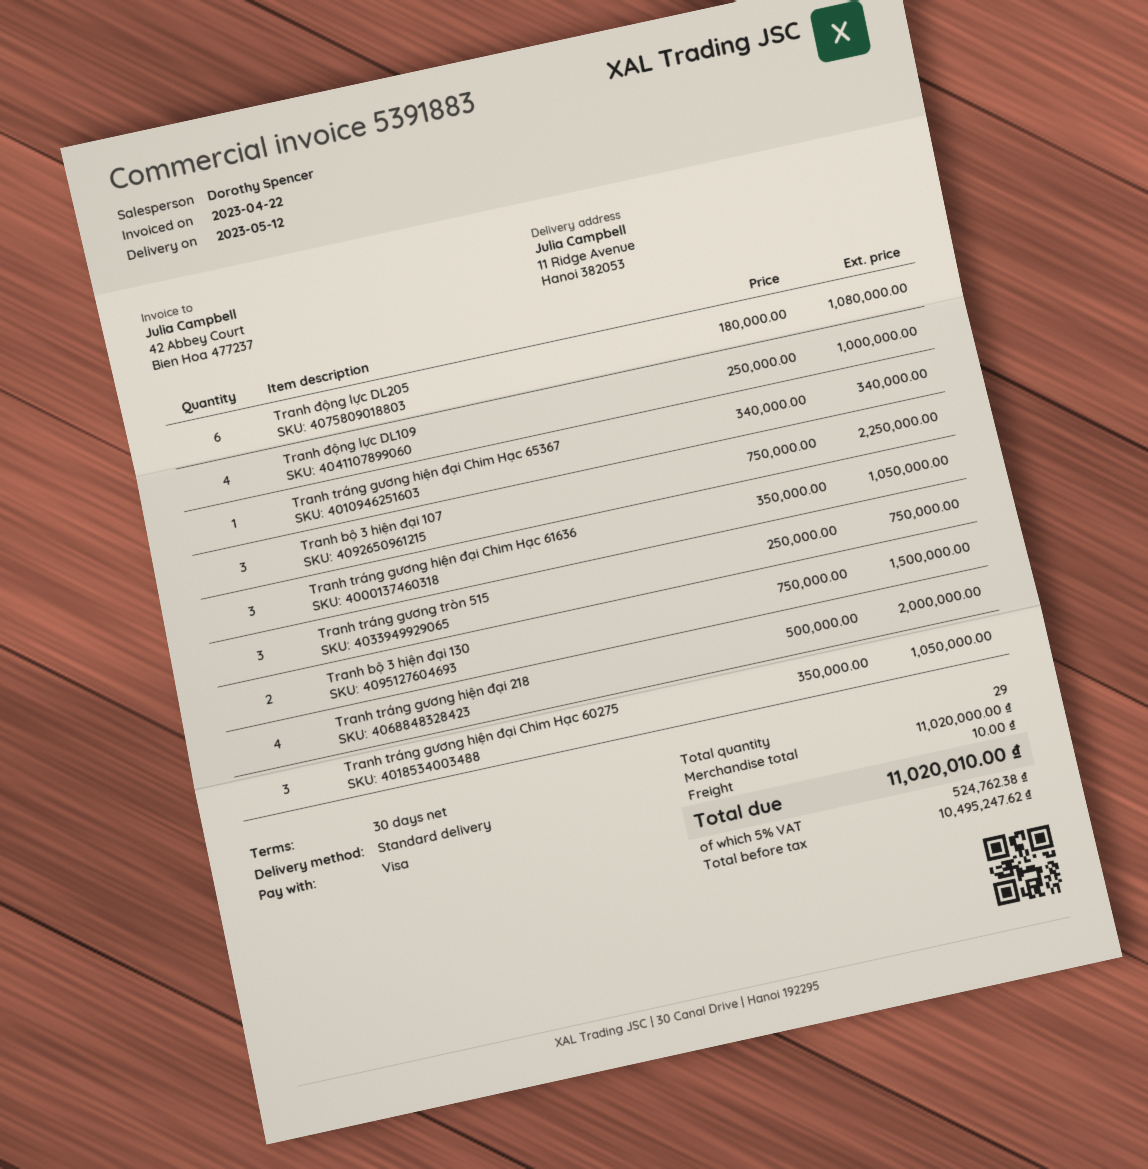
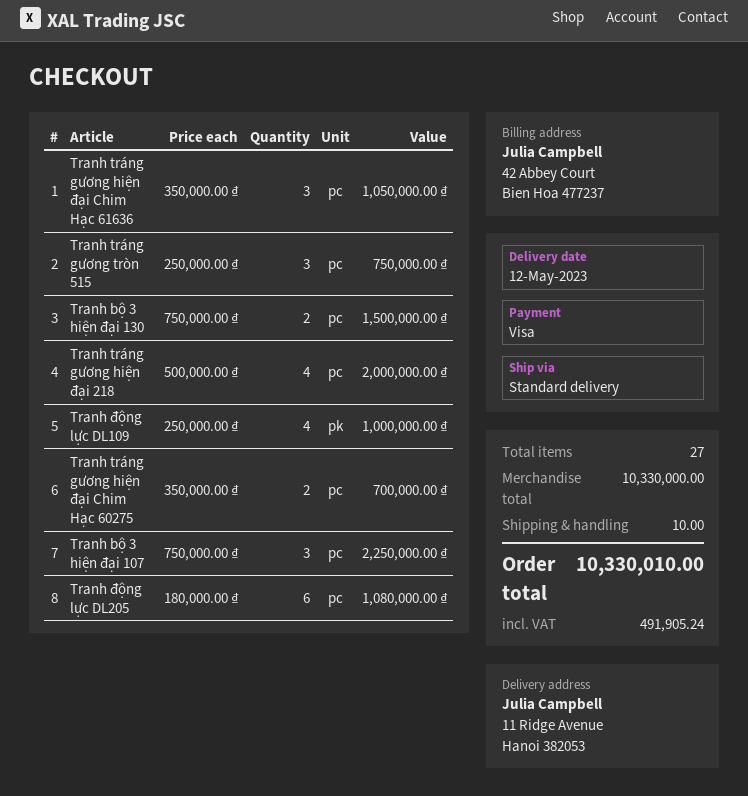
Tranh tráng gương hiện đại Chim Hạc 65367: 1 x 340000.00 = 340000.00 -> none
Tranh tráng gương hiện đại Chim Hạc 60275: 3 x 350000.00 = 1050000.00 -> 2 x 350000.00 = 700000.00
total quantity: 29 -> 27
subtotal: 11020000.00 -> 10330000.00
tax: 524762.38 -> 491905.24
total: 11020010.00 -> 10330010.00

